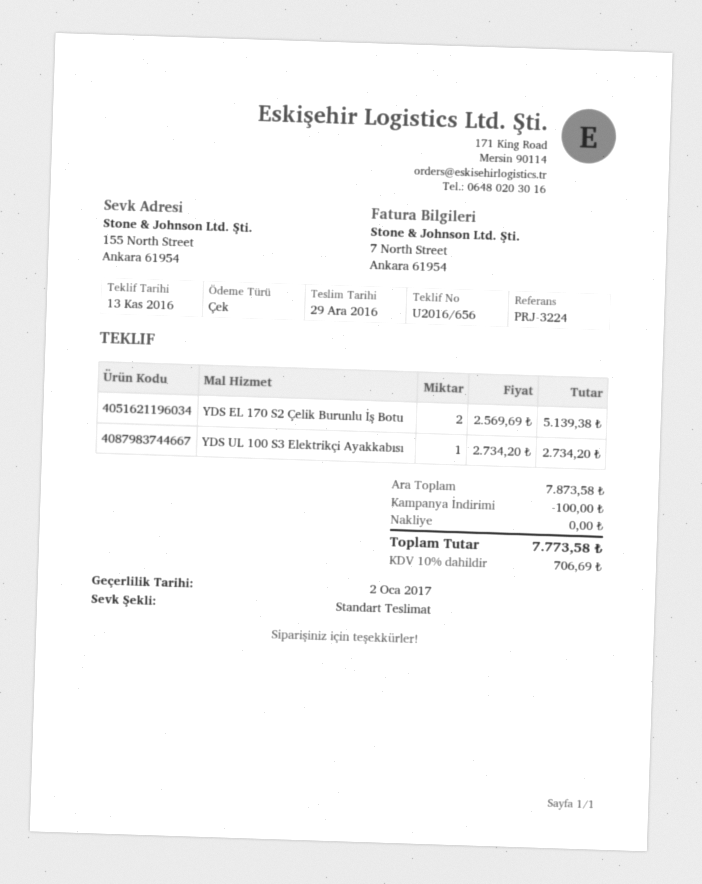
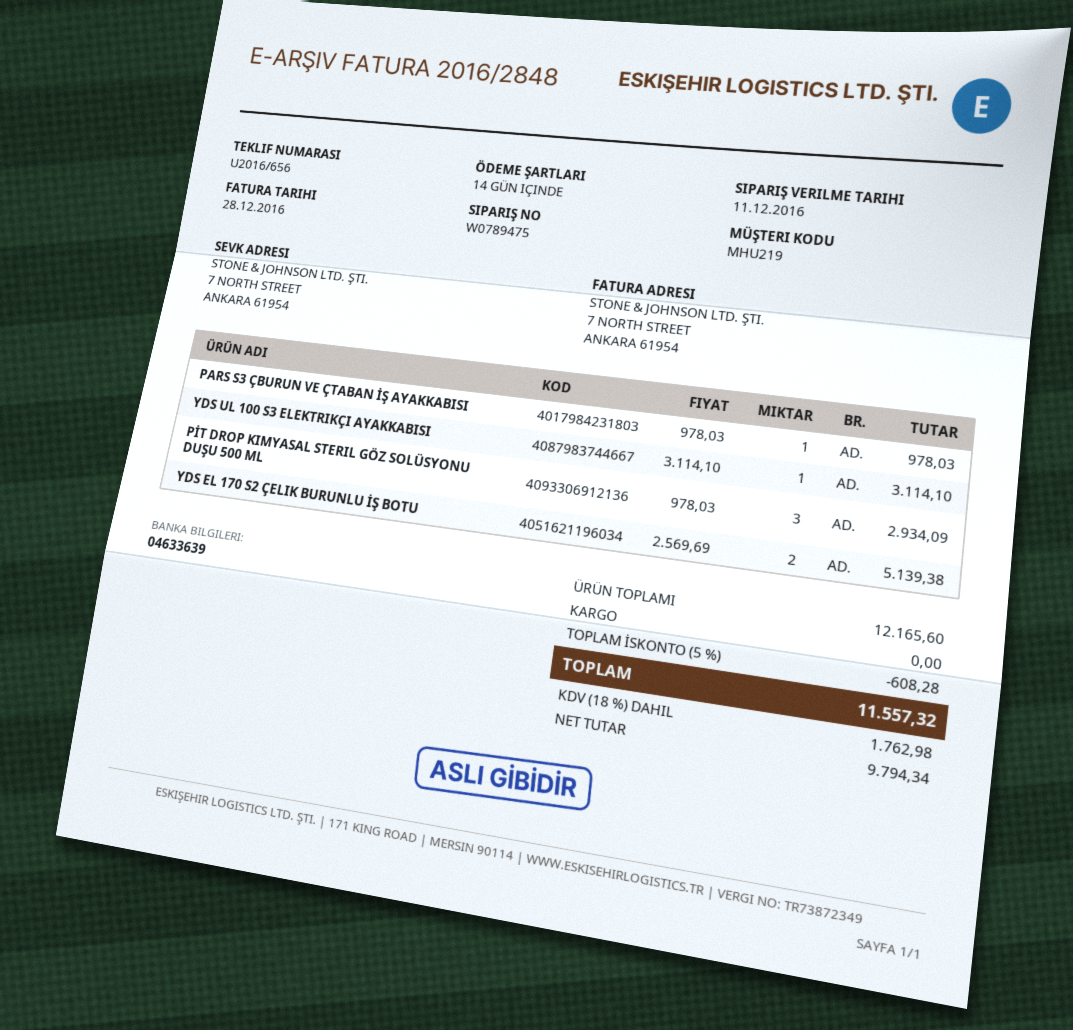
ship to: 155 North Street, Ankara 61954 -> 7 NORTH STREET, ANKARA 61954
YDS UL 100 S3 Elektrikçi Ayakkabısı: 1 x 2734.20 = 2734.20 -> 1 x 3114.10 = 3114.10
PARS S3 ÇBURUN VE ÇTABAN İŞ AYAKKABISI: none -> 1 x 978.03 = 978.03
PİT DROP KIMYASAL STERIL GÖZ SOLÜSYONU DUŞU 500 ML: none -> 3 x 978.03 = 2934.09
subtotal: 7873.58 -> 12165.60
discount: 100.00 -> 608.28
tax: 10% = 706.69 -> 18% = 1762.98
total: 7773.58 -> 11557.32

